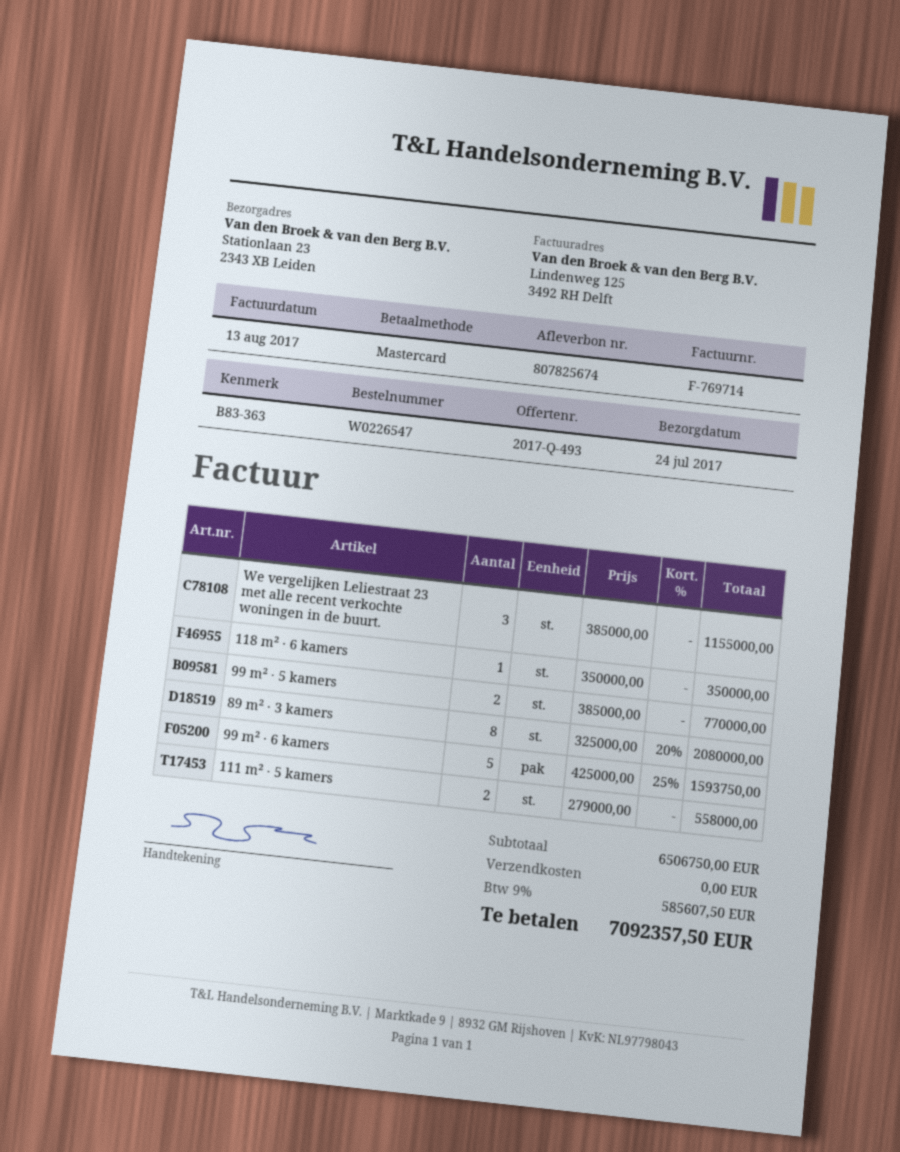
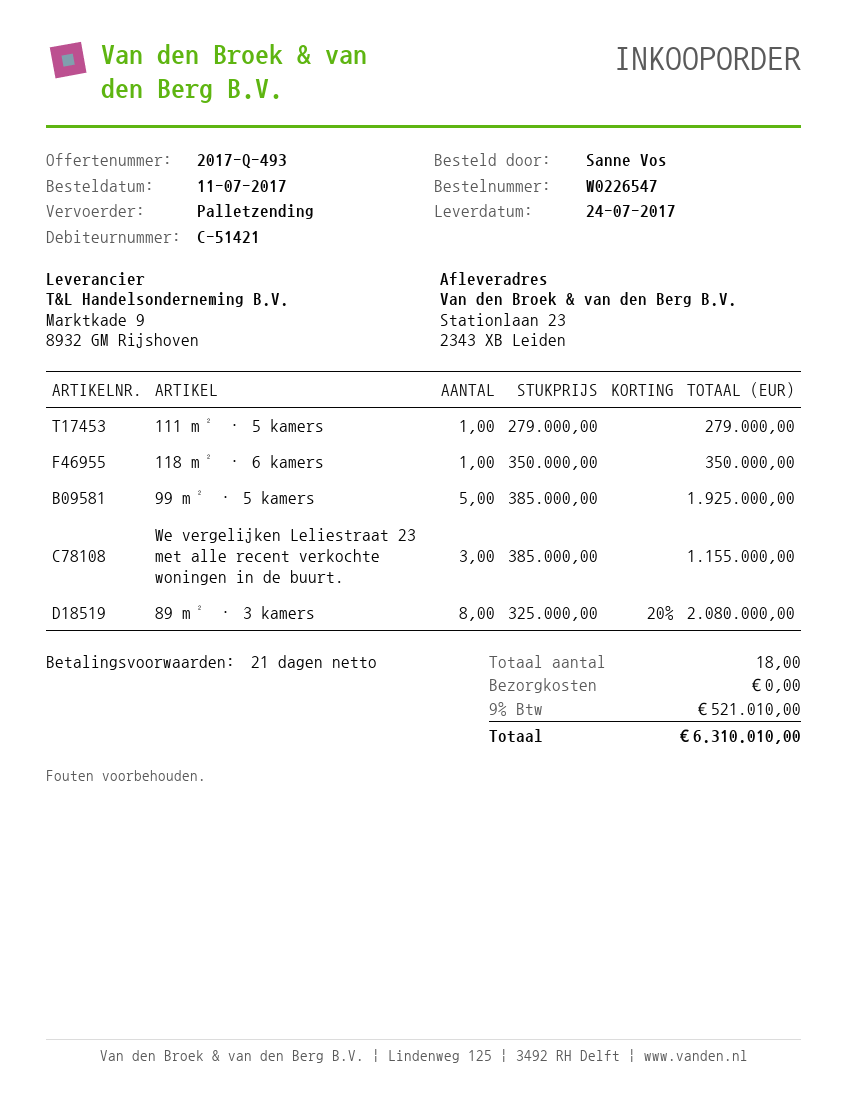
99 m² · 5 kamers: 2 x 385000.00 = 770000.00 -> 5 x 385000.00 = 1925000.00
99 m² · 6 kamers: 5 x 425000.00 - 25% = 1593750.00 -> none
111 m² · 5 kamers: 2 x 279000.00 = 558000.00 -> 1 x 279000.00 = 279000.00
tax: 9% = 585607.50 -> 9% = 521010.00
total: 7092357.50 -> 6310010.00

